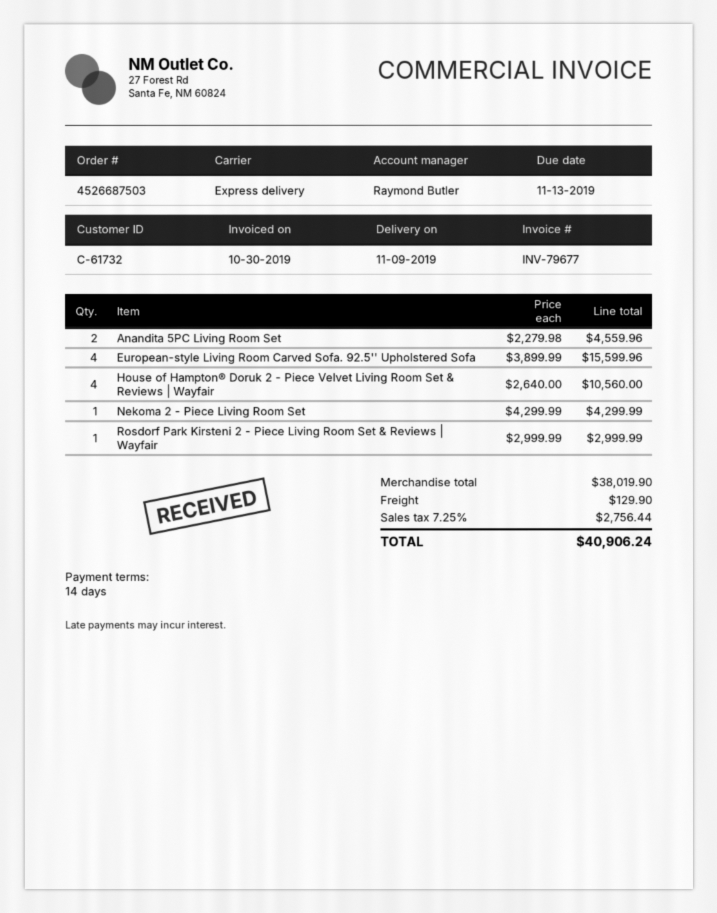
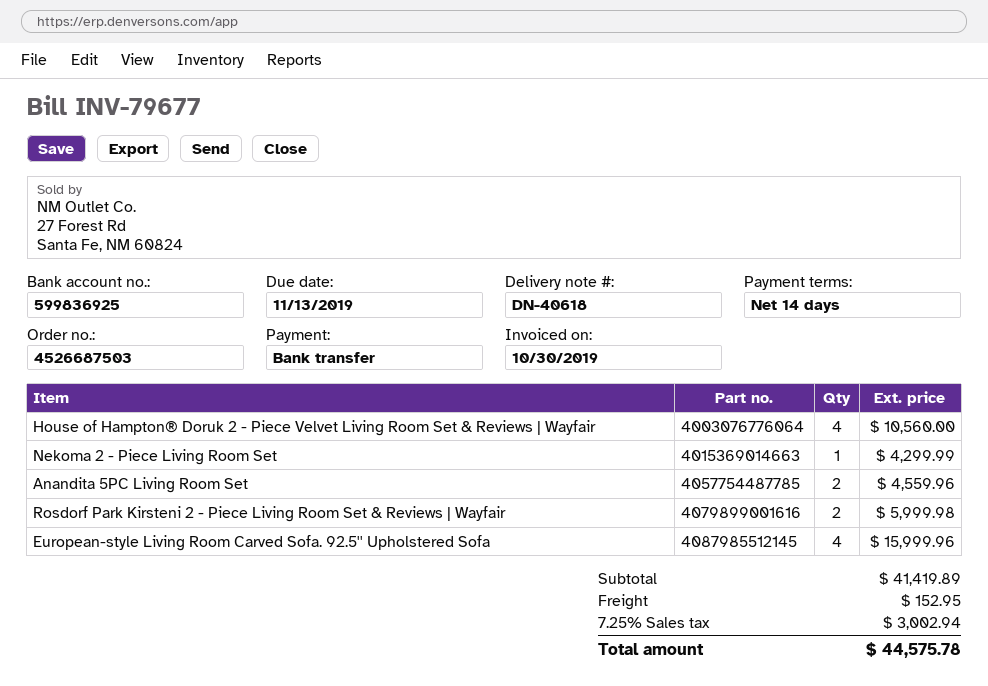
European-style Living Room Carved Sofa. 92.5'' Upholstered Sofa: 4 for 15599.96 -> 4 for 15999.96
Rosdorf Park Kirsteni 2 - Piece Living Room Set & Reviews | Wayfair: 1 for 2999.99 -> 2 for 5999.98
subtotal: 38019.90 -> 41419.89
shipping: 129.90 -> 152.95
tax: 7.25% = 2756.44 -> 7.25% = 3002.94
total: 40906.24 -> 44575.78

